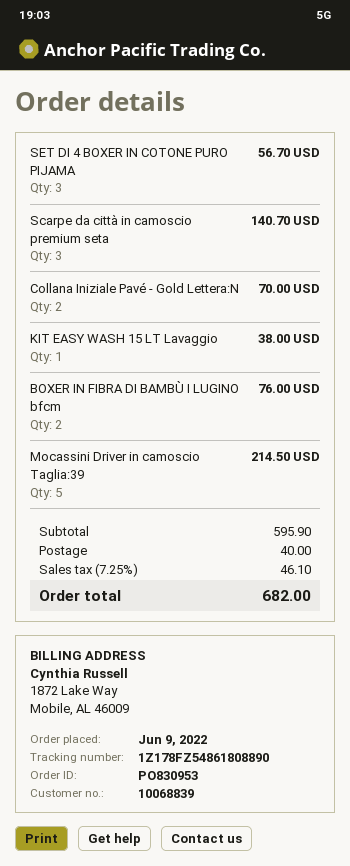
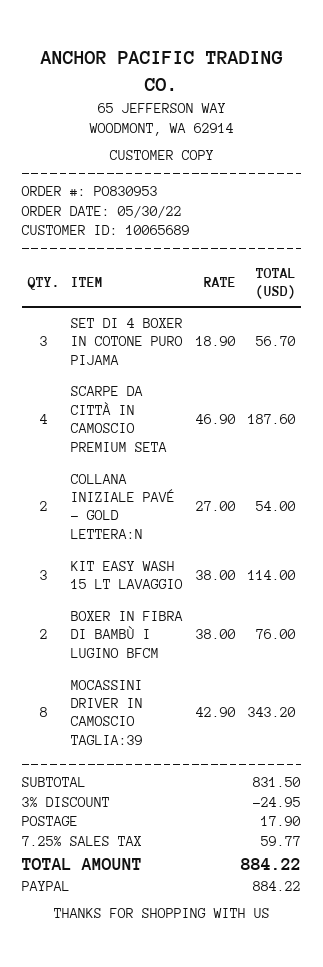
order date: 2022-06-09 -> 2022-05-30
customer number: 10068839 -> 10065689
Scarpe da città in camoscio premium seta: 3 for 140.70 -> 4 for 187.60
Collana Iniziale Pavé - Gold Lettera:N: 2 for 70.00 -> 2 for 54.00
KIT EASY WASH 15 LT Lavaggio: 1 for 38.00 -> 3 for 114.00
Mocassini Driver in camoscio Taglia:39: 5 for 214.50 -> 8 for 343.20
subtotal: 595.90 -> 831.50
discount: none -> 3% = 24.95
shipping: 40.00 -> 17.90
tax: 7.25% = 46.10 -> 7.25% = 59.77
total: 682.00 -> 884.22

